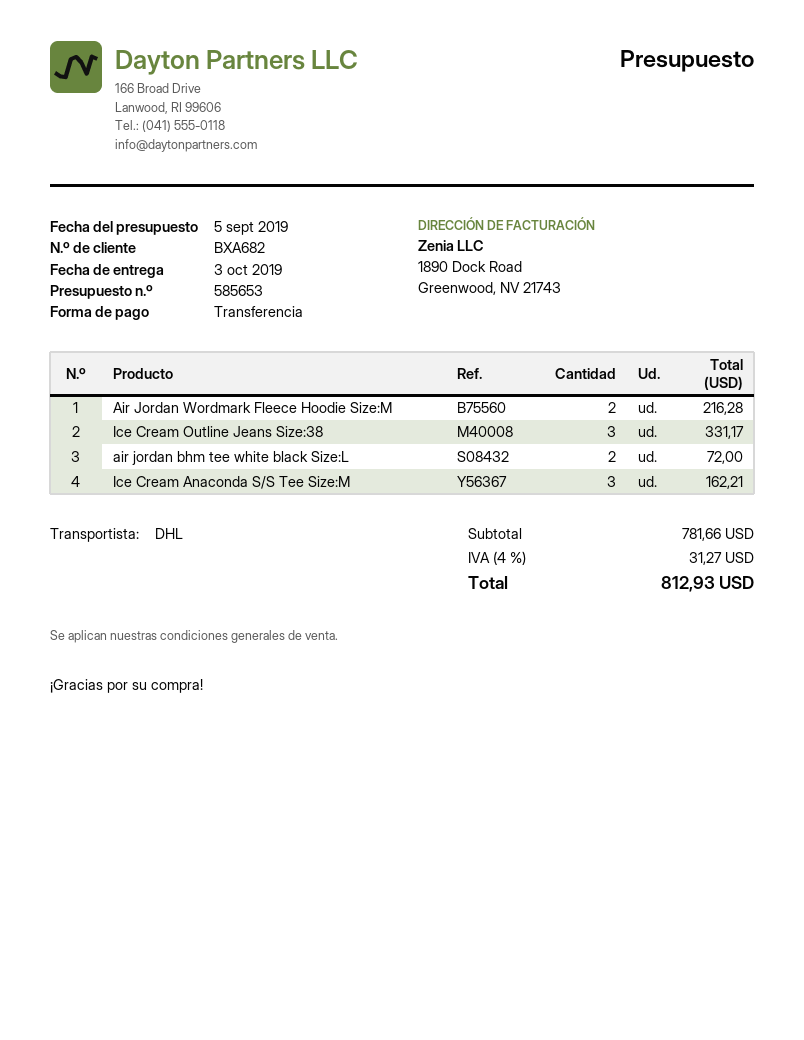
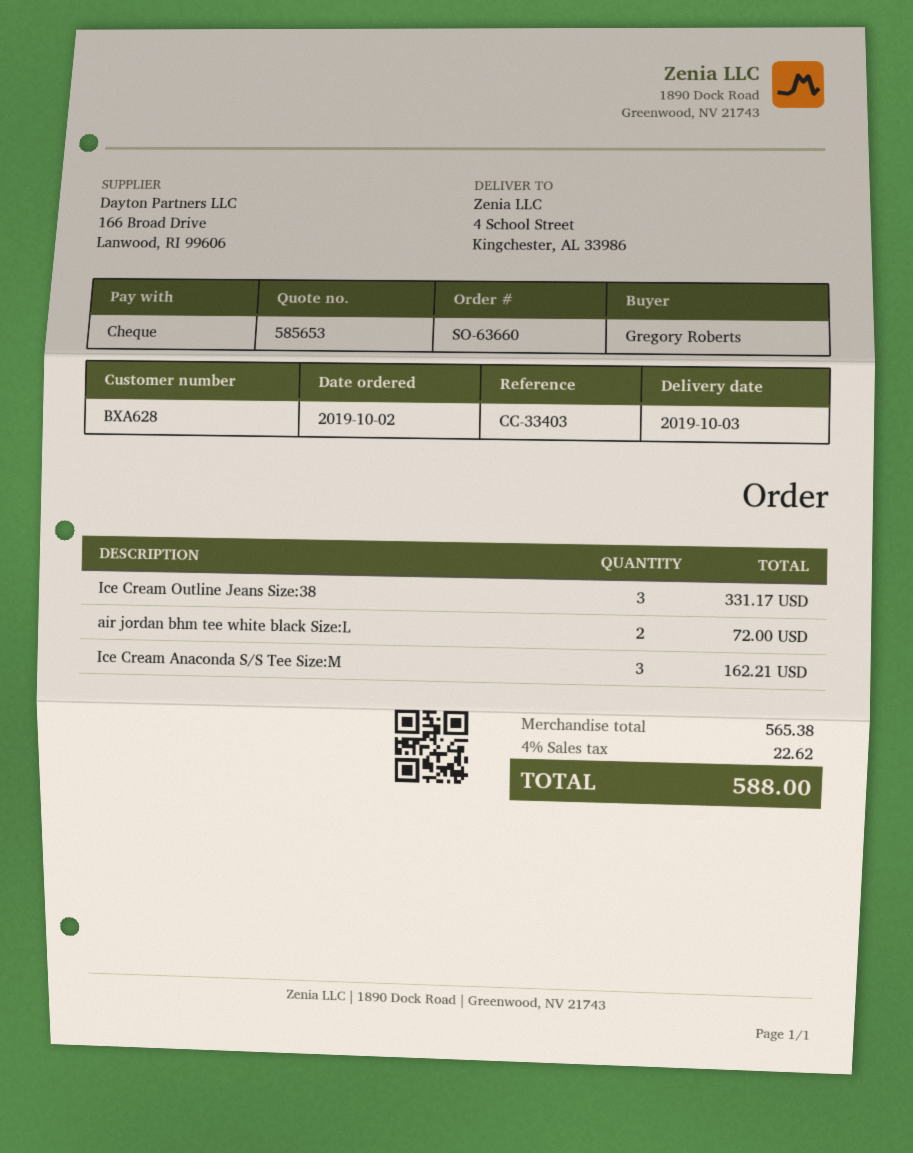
customer number: BXA682 -> BXA628
payment method: bank transfer -> cheque
Air Jordan Wordmark Fleece Hoodie Size:M: 2 for 216.28 -> none
subtotal: 781.66 -> 565.38
tax: 4% = 31.27 -> 4% = 22.62
total: 812.93 -> 588.00

